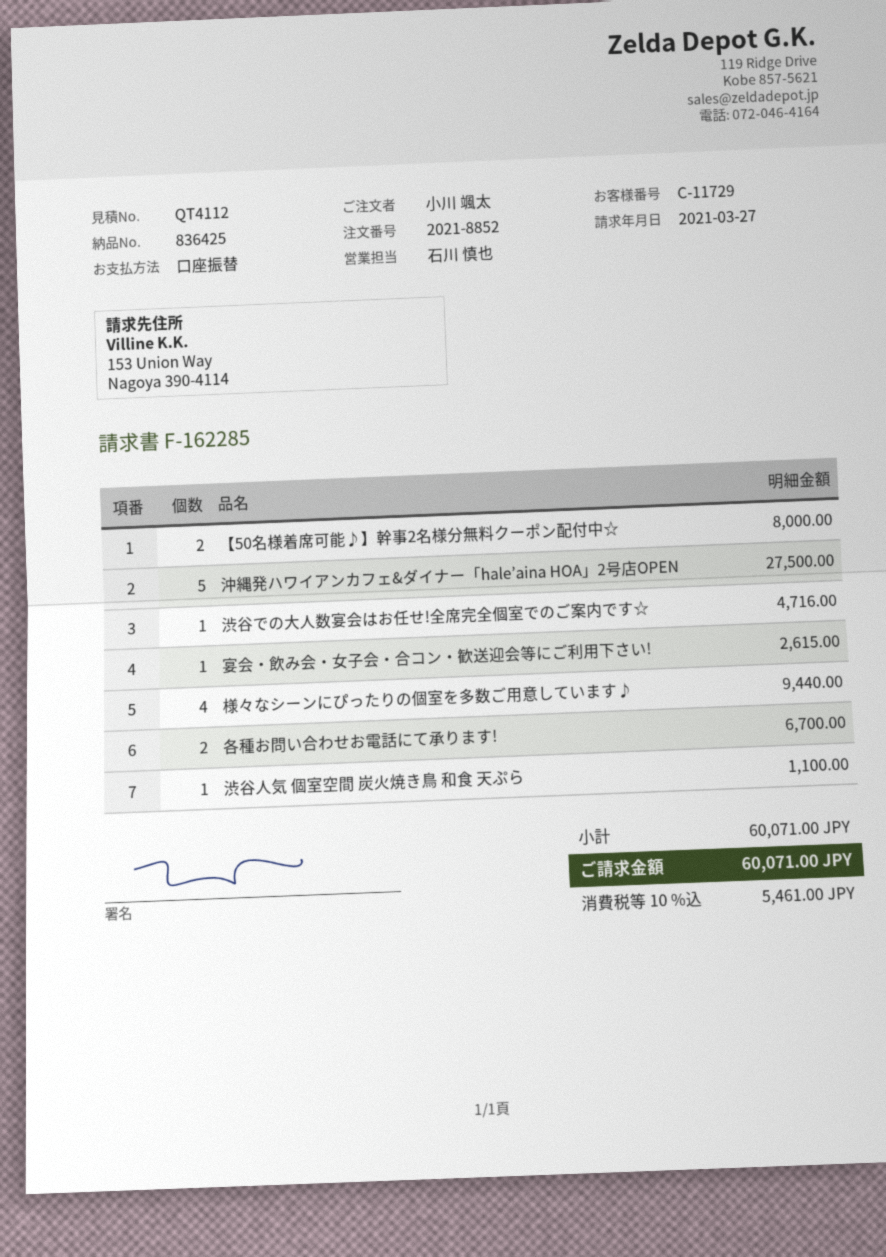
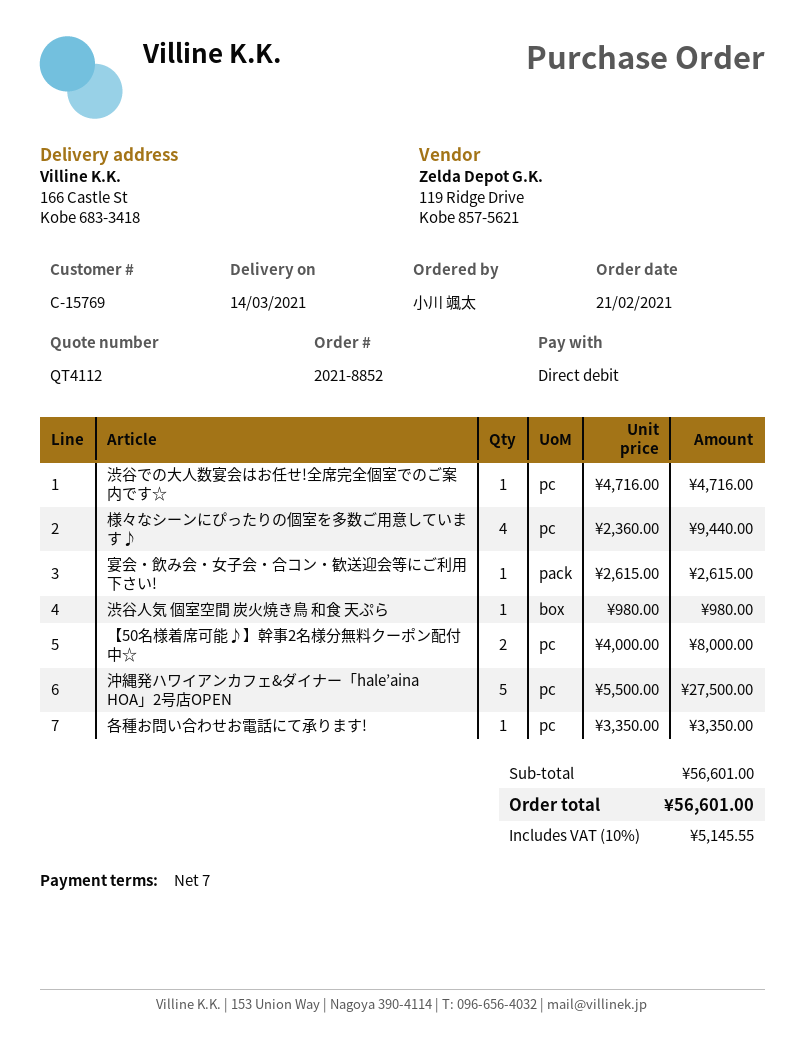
customer number: C-11729 -> C-15769
各種お問い合わせお電話にて承ります!: 2 for 6700.00 -> 1 for 3350.00
渋谷人気 個室空間 炭火焼き鳥 和食 天ぷら: 1 for 1100.00 -> 1 for 980.00
subtotal: 60071.00 -> 56601.00
tax: 10% = 5461.00 -> 10% = 5145.55
total: 60071.00 -> 56601.00

